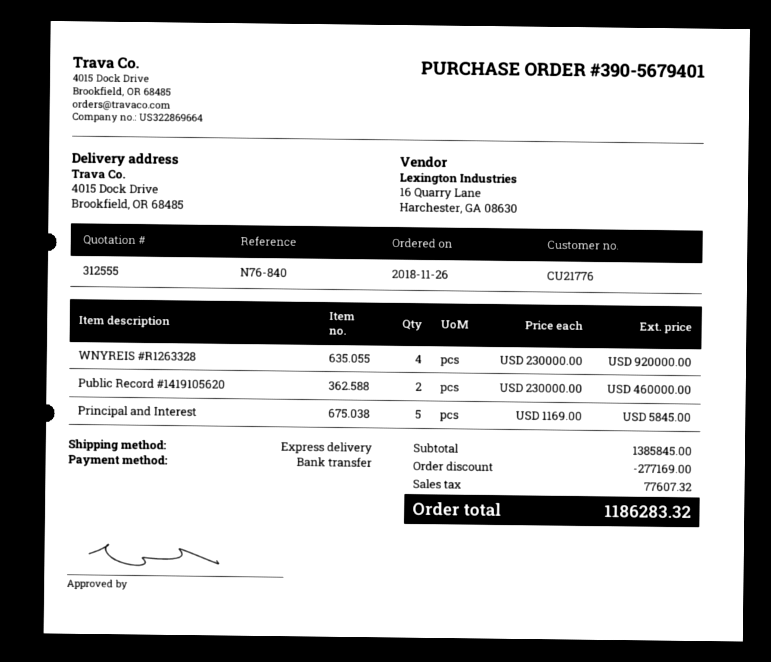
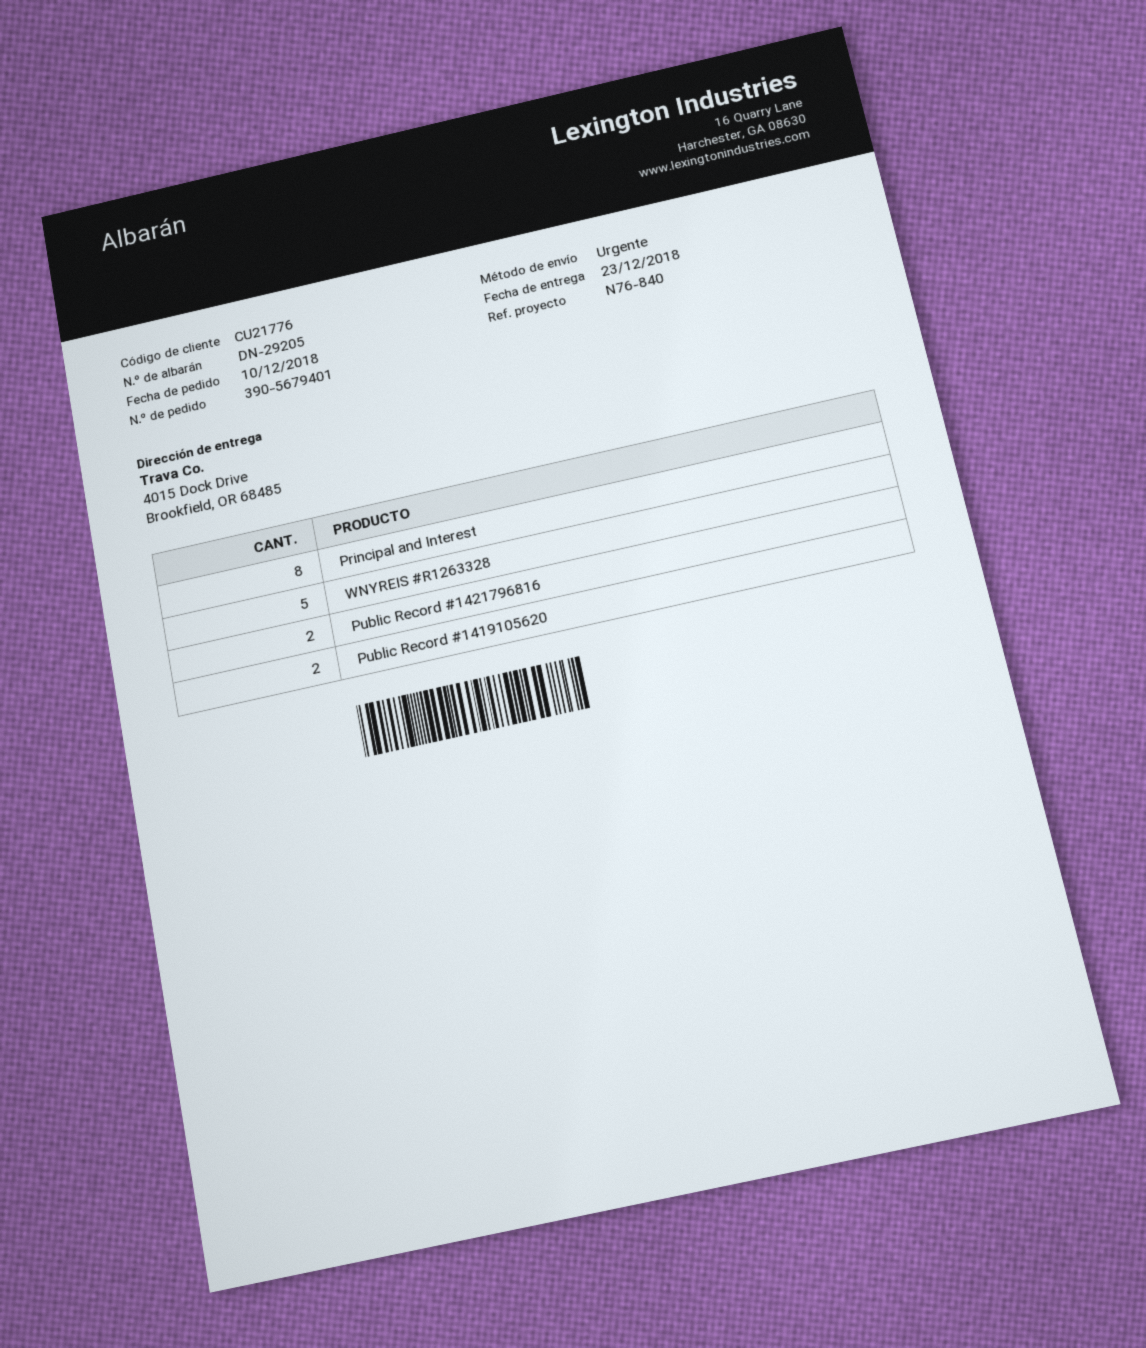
order date: 2018-11-26 -> 2018-12-10
WNYREIS #R1263328: 4 -> 5
Principal and Interest: 5 -> 8
Public Record #1421796816: none -> 2

